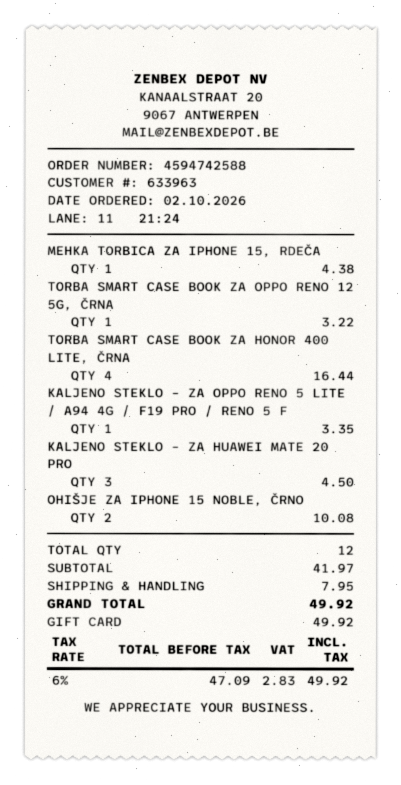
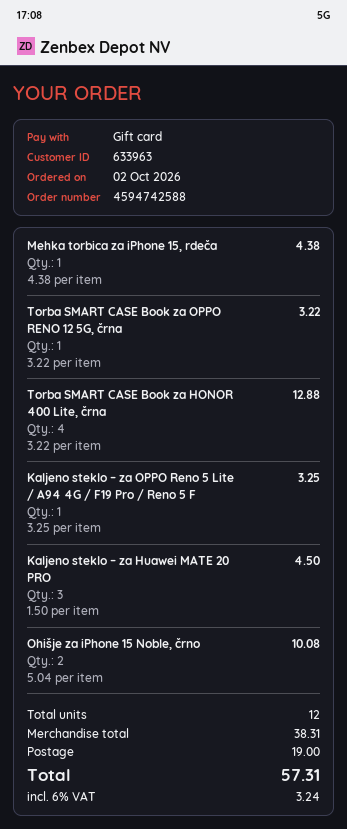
TORBA SMART CASE BOOK ZA HONOR 400 LITE, ČRNA: 4 for 16.44 -> 4 for 12.88
KALJENO STEKLO – ZA OPPO RENO 5 LITE / A94 4G / F19 PRO / RENO 5 F: 1 for 3.35 -> 1 for 3.25
subtotal: 41.97 -> 38.31
shipping: 7.95 -> 19.00
tax: 6% = 2.83 -> 6% = 3.24
total: 49.92 -> 57.31

